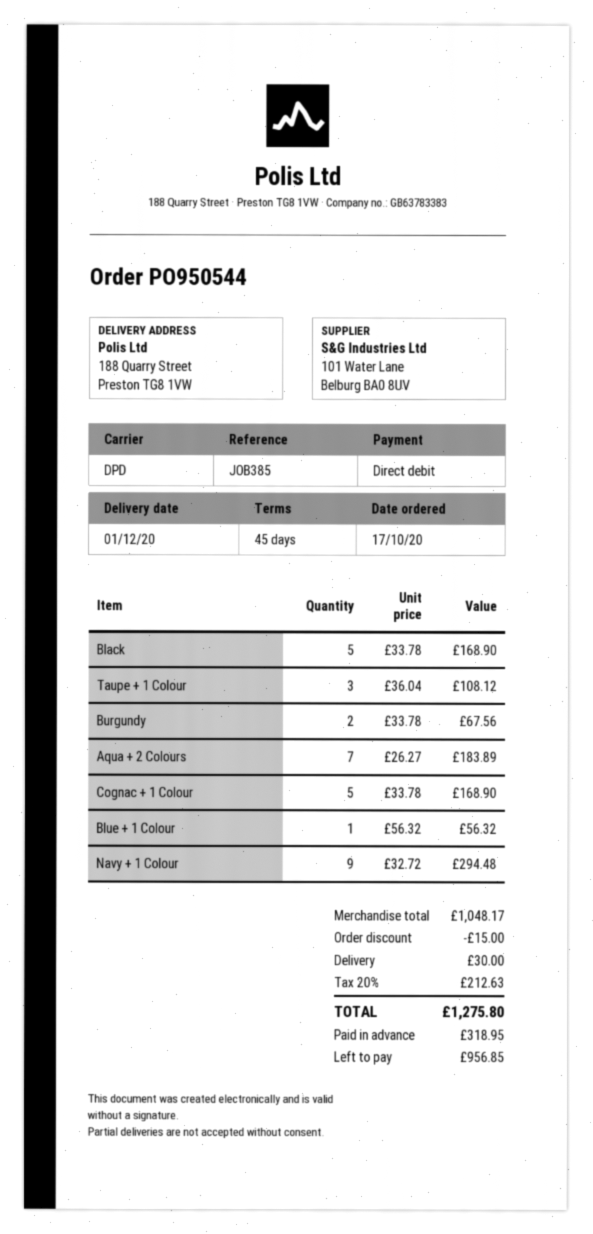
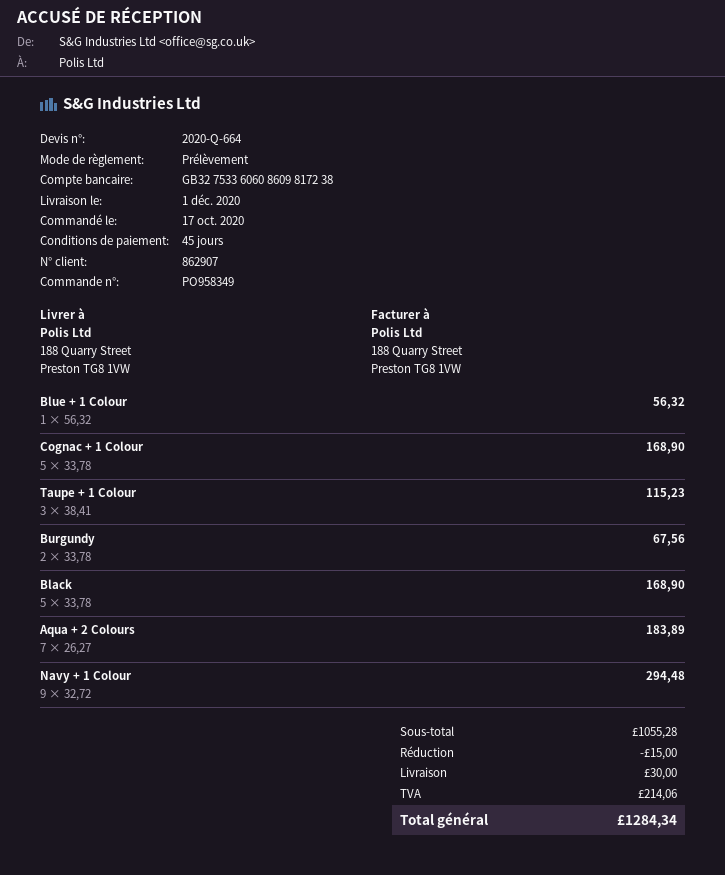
order number: PO950544 -> PO958349
Taupe + 1 Colour: 3 x 36.04 = 108.12 -> 3 x 38.41 = 115.23
subtotal: 1048.17 -> 1055.28
tax: 212.63 -> 214.06
total: 1275.80 -> 1284.34

